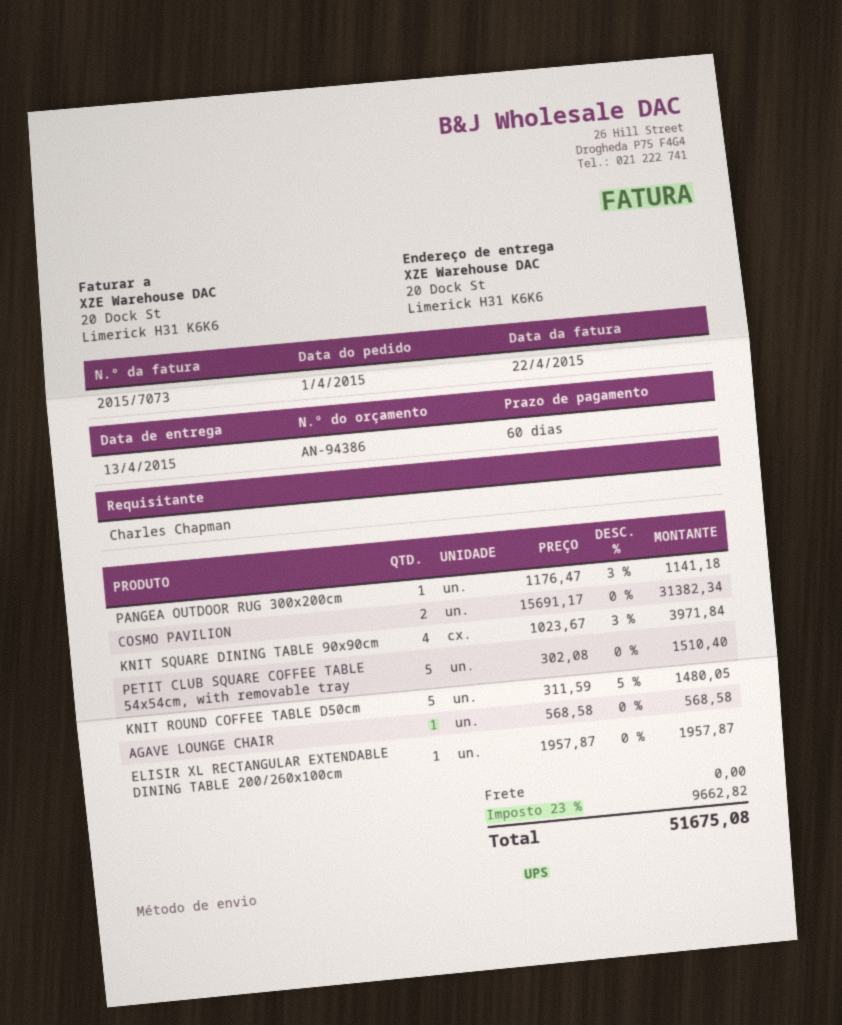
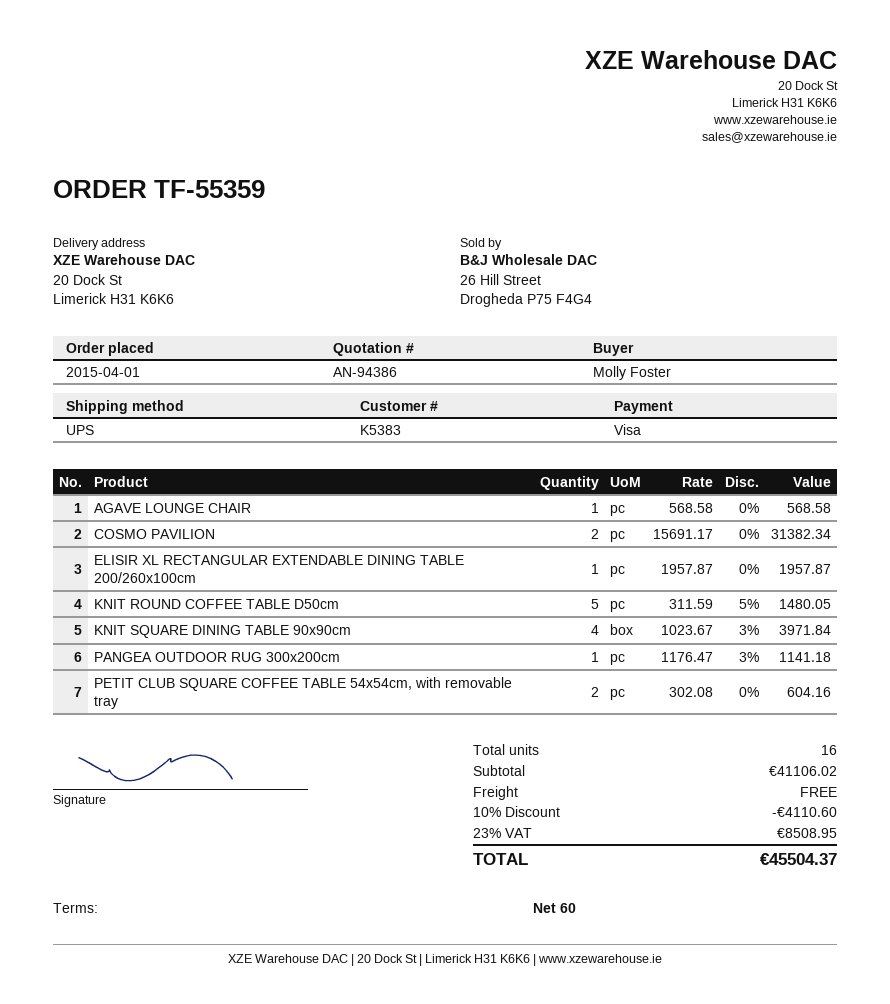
ordered by: Charles Chapman -> Molly Foster
PETIT CLUB SQUARE COFFEE TABLE 54x54cm, with removable tray: 5 x 302.08 = 1510.40 -> 2 x 302.08 = 604.16
discount: none -> 10% = 4110.60
tax: 23% = 9662.82 -> 23% = 8508.95
total: 51675.08 -> 45504.37

